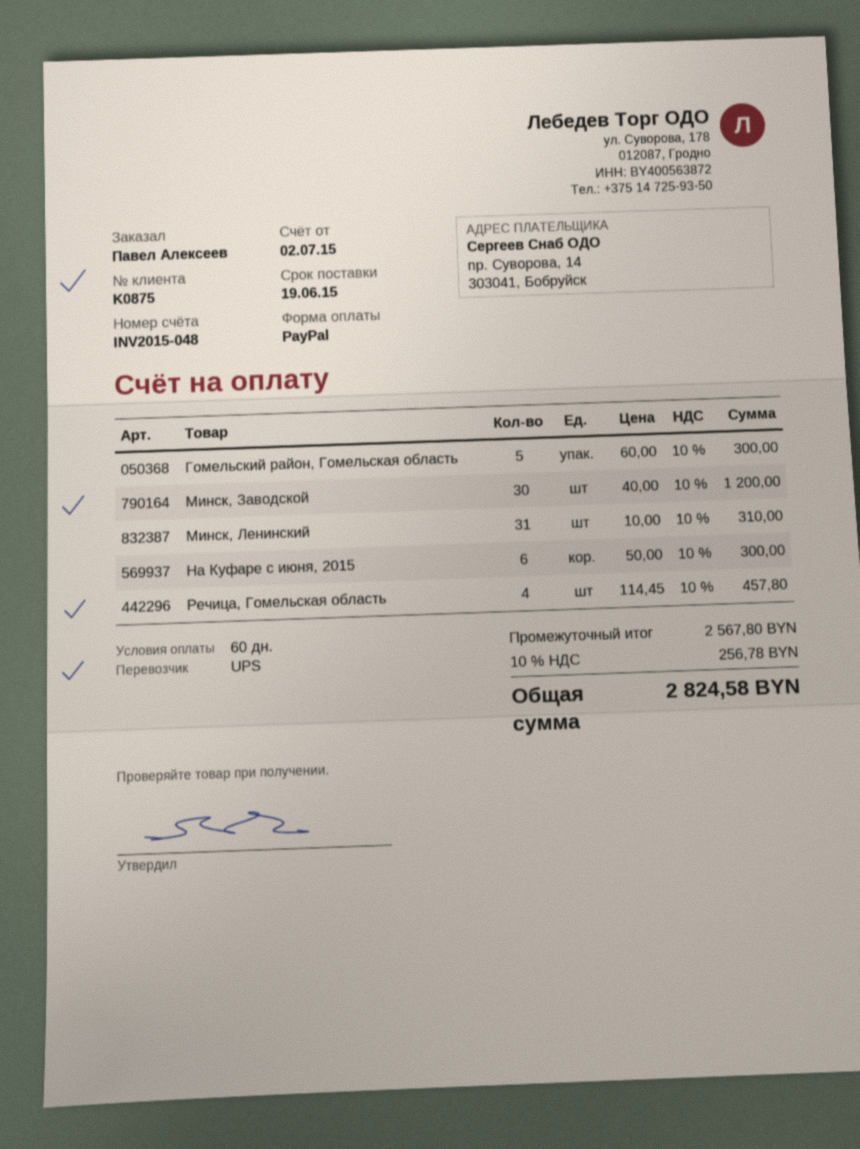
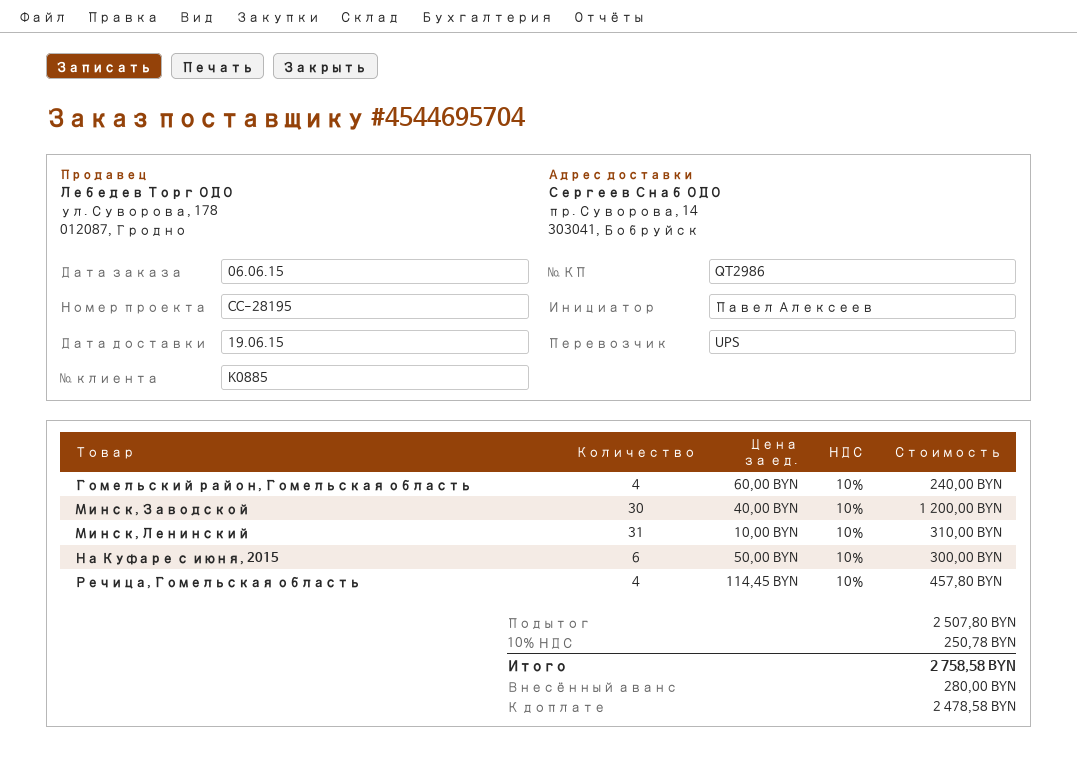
customer number: K0875 -> K0885
Гомельский район, Гомельская область: 5 x 60.00 = 300.00 -> 4 x 60.00 = 240.00
subtotal: 2567.80 -> 2507.80
tax: 10% = 256.78 -> 10% = 250.78
total: 2824.58 -> 2758.58

